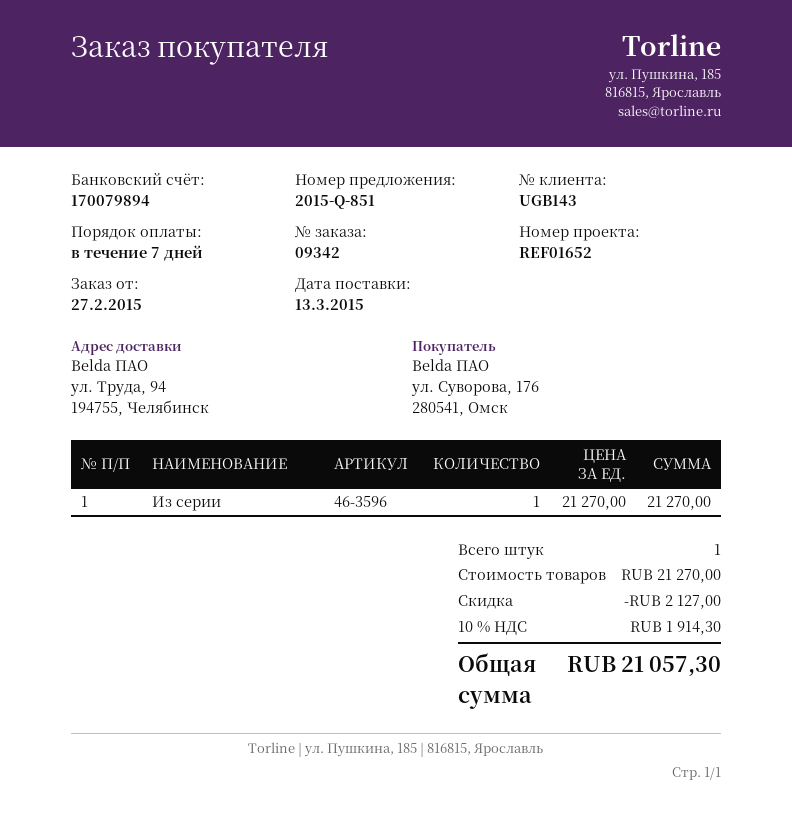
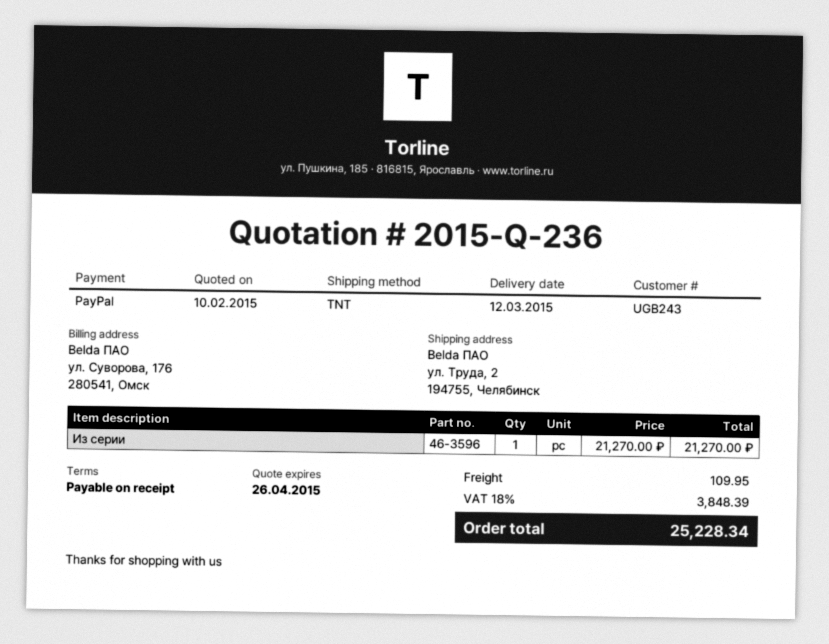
quote number: 2015-Q-851 -> 2015-Q-236
delivery date: 2015-03-13 -> 2015-03-12
payment terms: 7 days -> on receipt
customer number: UGB143 -> UGB243
ship to: ул. Труда, 94, 194755, Челябинск -> ул. Труда, 2, 194755, Челябинск
discount: 2127.00 -> none
shipping: none -> 109.95
tax: 10% = 1914.30 -> 18% = 3848.39
total: 21057.30 -> 25228.34

